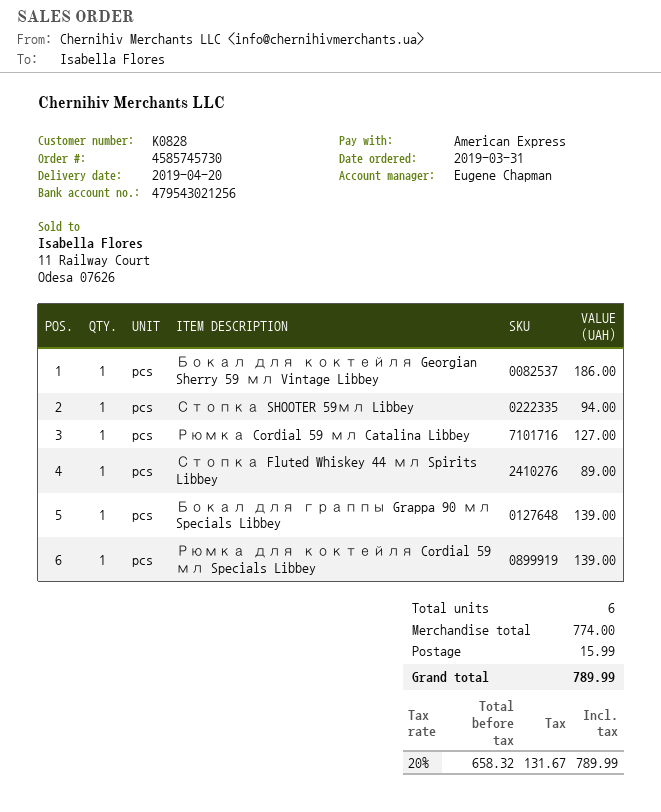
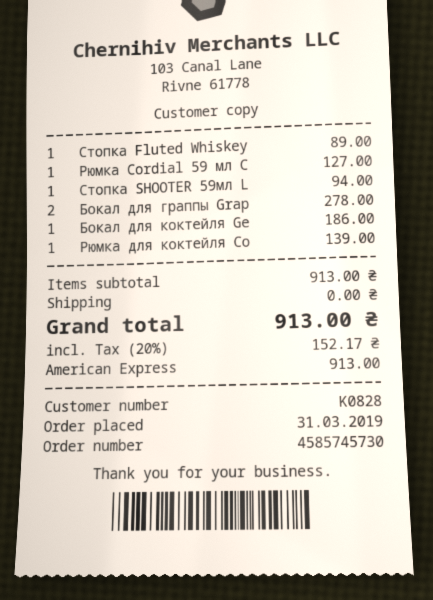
Бокал для граппы Grappa 90 мл Specials Libbey: 1 for 139.00 -> 2 for 278.00
subtotal: 774.00 -> 913.00
shipping: 15.99 -> 0.00
tax: 20% = 131.67 -> 20% = 152.17
total: 789.99 -> 913.00

